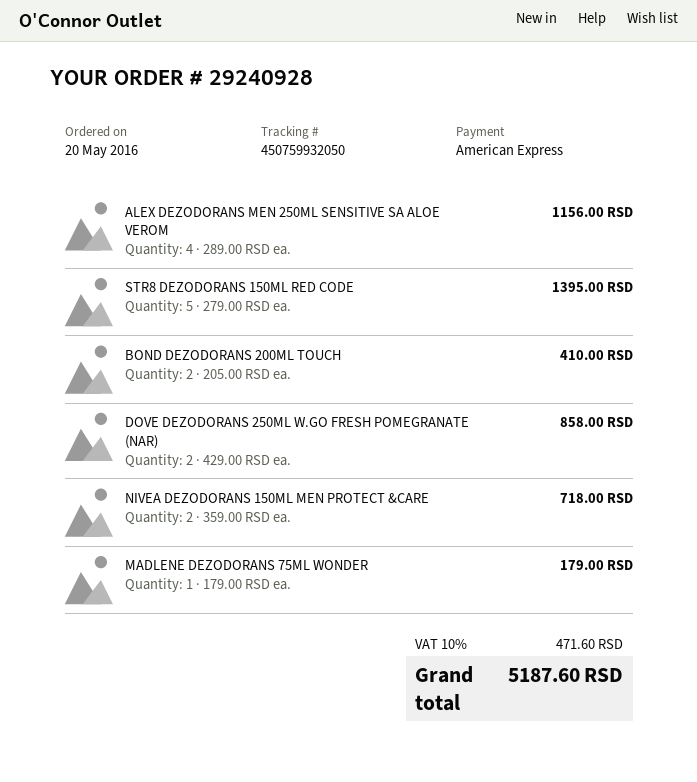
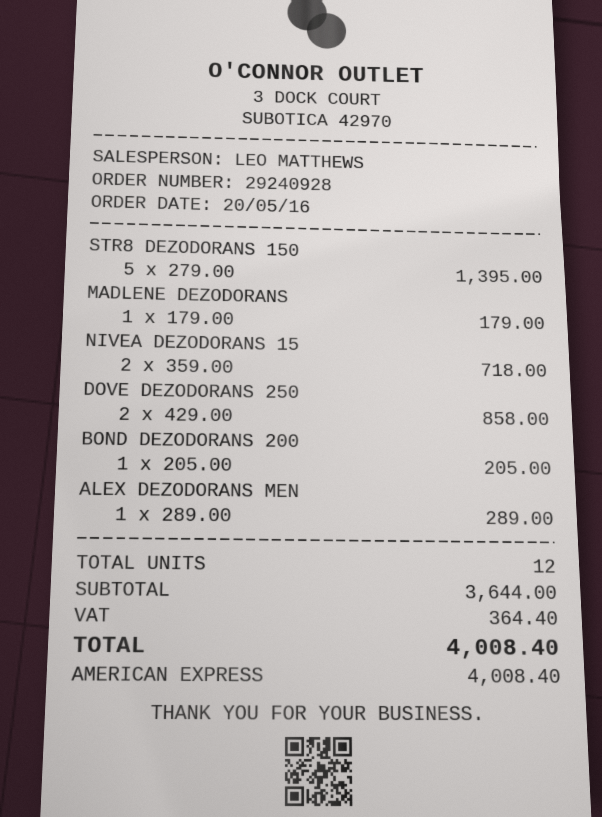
ALEX DEZODORANS MEN 250ML SENSITIVE SA ALOE VEROM: 4 x 289.00 = 1156.00 -> 1 x 289.00 = 289.00
BOND DEZODORANS 200ML TOUCH: 2 x 205.00 = 410.00 -> 1 x 205.00 = 205.00
tax: 471.60 -> 364.40
total: 5187.60 -> 4008.40

